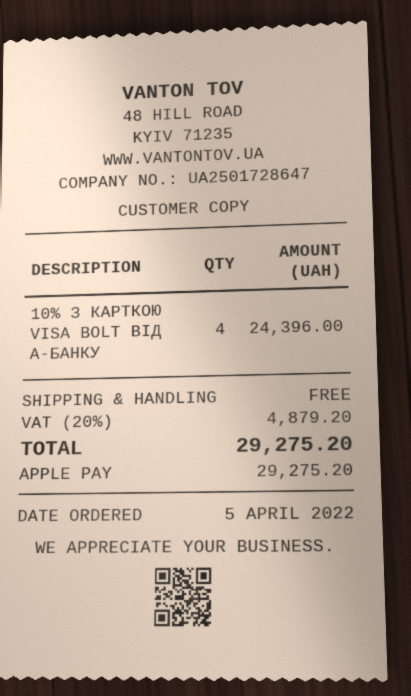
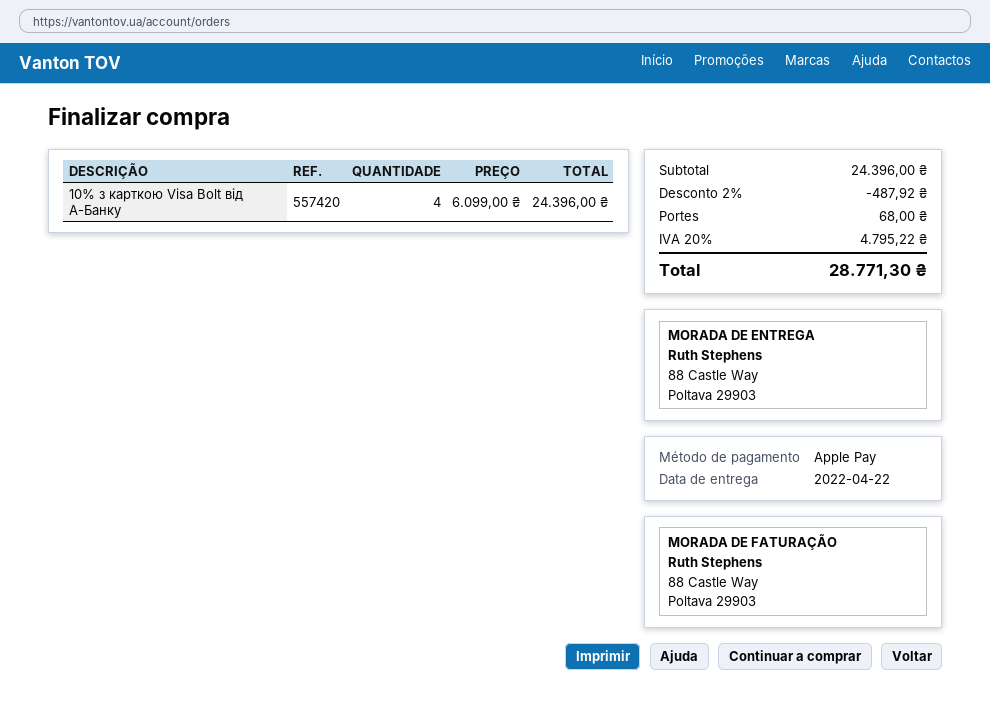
discount: none -> 2% = 487.92
shipping: 0.00 -> 68.00
tax: 20% = 4879.20 -> 20% = 4795.22
total: 29275.20 -> 28771.30

